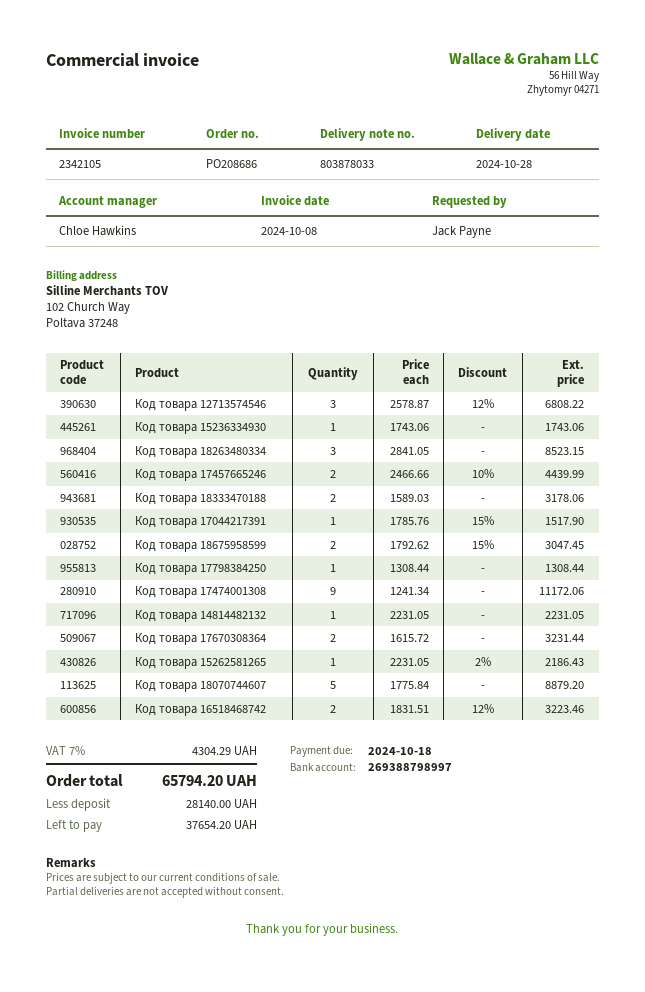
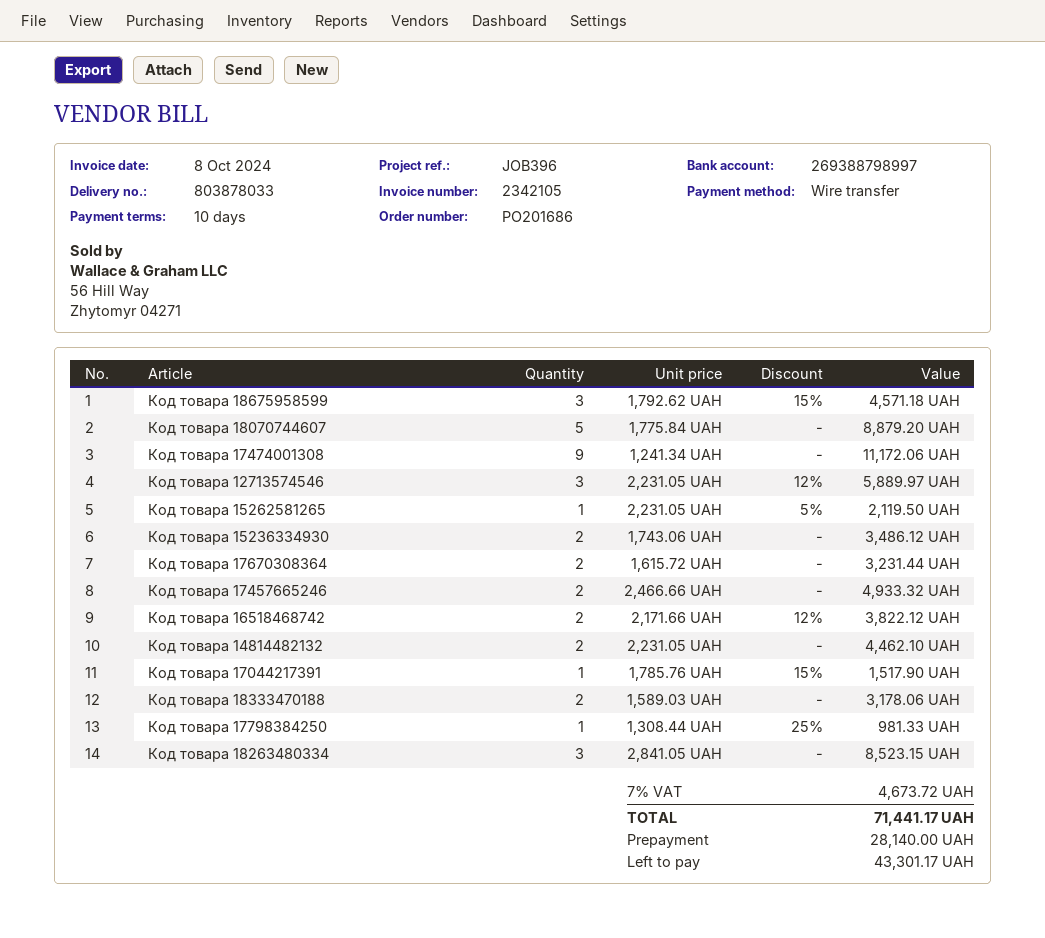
order number: PO208686 -> PO201686
Код товара 12713574546: 3 x 2578.87 - 12% = 6808.22 -> 3 x 2231.05 - 12% = 5889.97
Код товара 15236334930: 1 x 1743.06 = 1743.06 -> 2 x 1743.06 = 3486.12
Код товара 17457665246: 2 x 2466.66 - 10% = 4439.99 -> 2 x 2466.66 = 4933.32
Код товара 18675958599: 2 x 1792.62 - 15% = 3047.45 -> 3 x 1792.62 - 15% = 4571.18
Код товара 17798384250: 1 x 1308.44 = 1308.44 -> 1 x 1308.44 - 25% = 981.33
Код товара 14814482132: 1 x 2231.05 = 2231.05 -> 2 x 2231.05 = 4462.10
Код товара 15262581265: 1 x 2231.05 - 2% = 2186.43 -> 1 x 2231.05 - 5% = 2119.50
Код товара 16518468742: 2 x 1831.51 - 12% = 3223.46 -> 2 x 2171.66 - 12% = 3822.12
tax: 7% = 4304.29 -> 7% = 4673.72
total: 65794.20 -> 71441.17
balance: 37654.20 -> 43301.17

